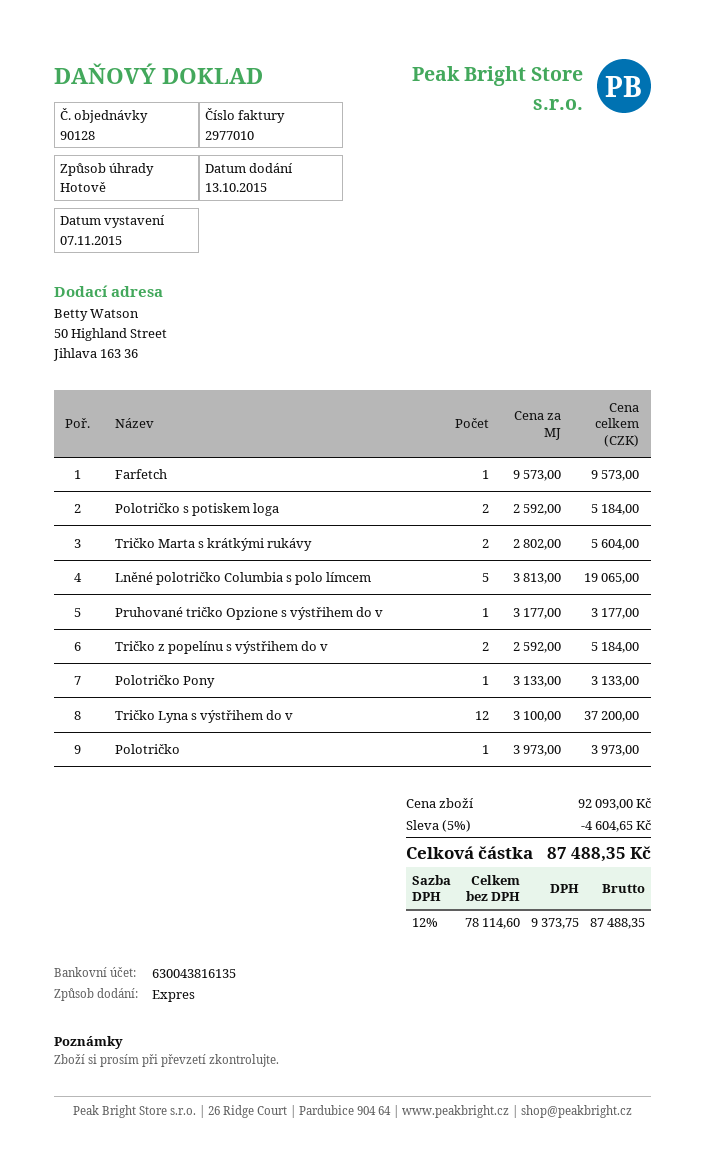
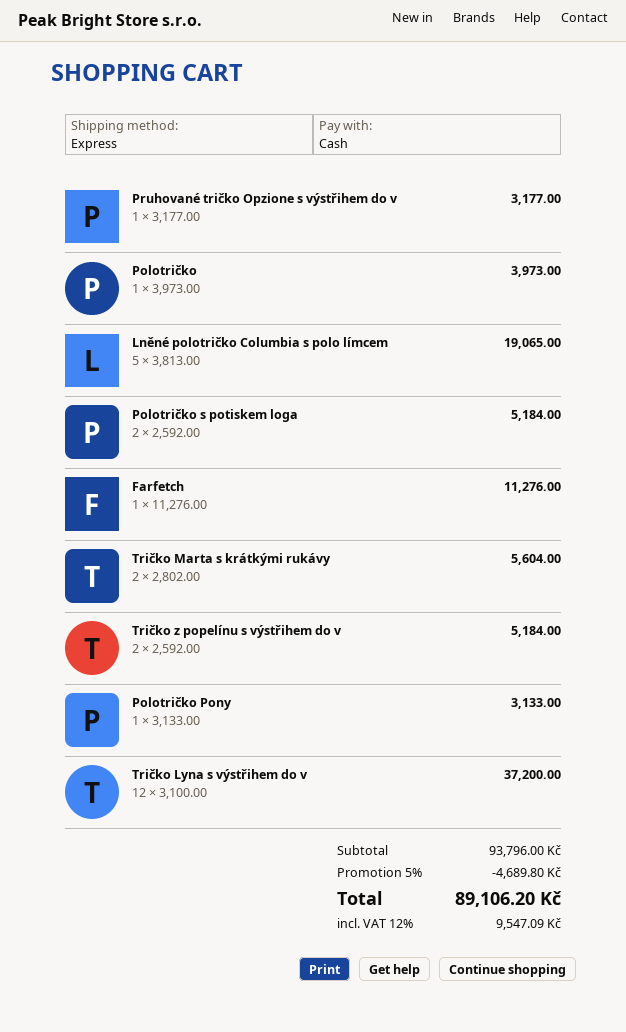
Farfetch: 1 x 9573.00 = 9573.00 -> 1 x 11276.00 = 11276.00
subtotal: 92093.00 -> 93796.00
discount: 5% = 4604.65 -> 5% = 4689.80
tax: 12% = 9373.75 -> 12% = 9547.09
total: 87488.35 -> 89106.20

